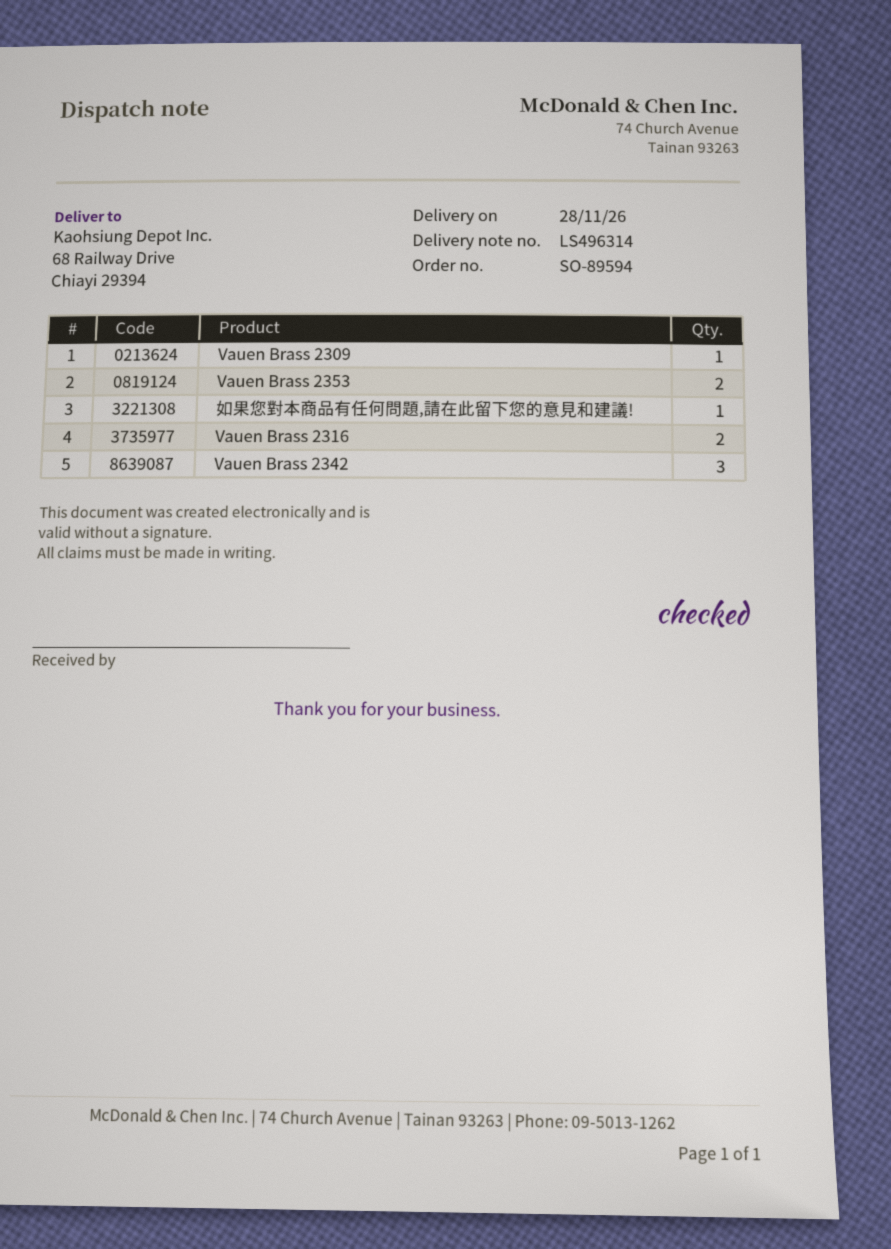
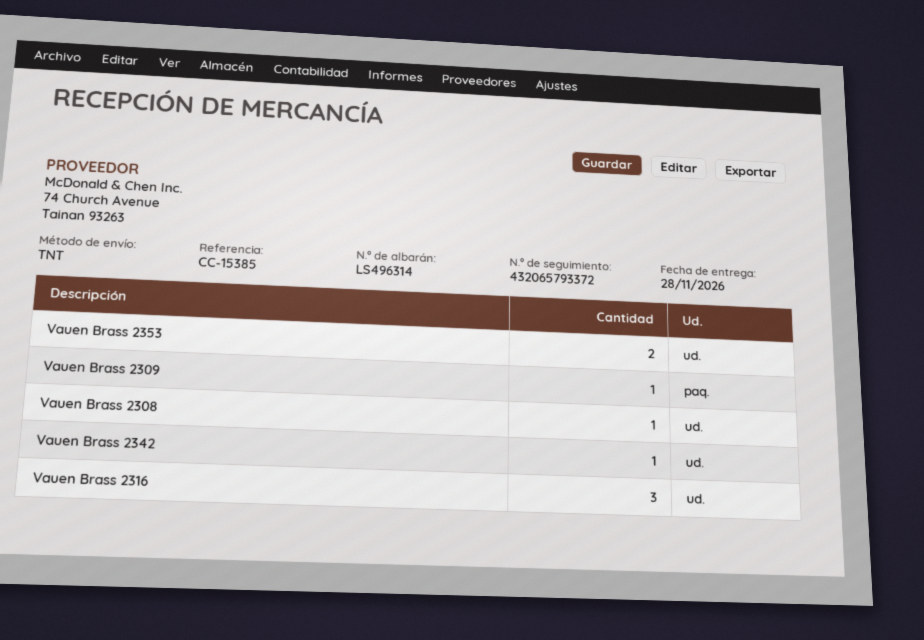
如果您對本商品有任何問題,請在此留下您的意見和建議!: 1 -> none
Vauen Brass 2316: 2 -> 3
Vauen Brass 2342: 3 -> 1
Vauen Brass 2308: none -> 1

